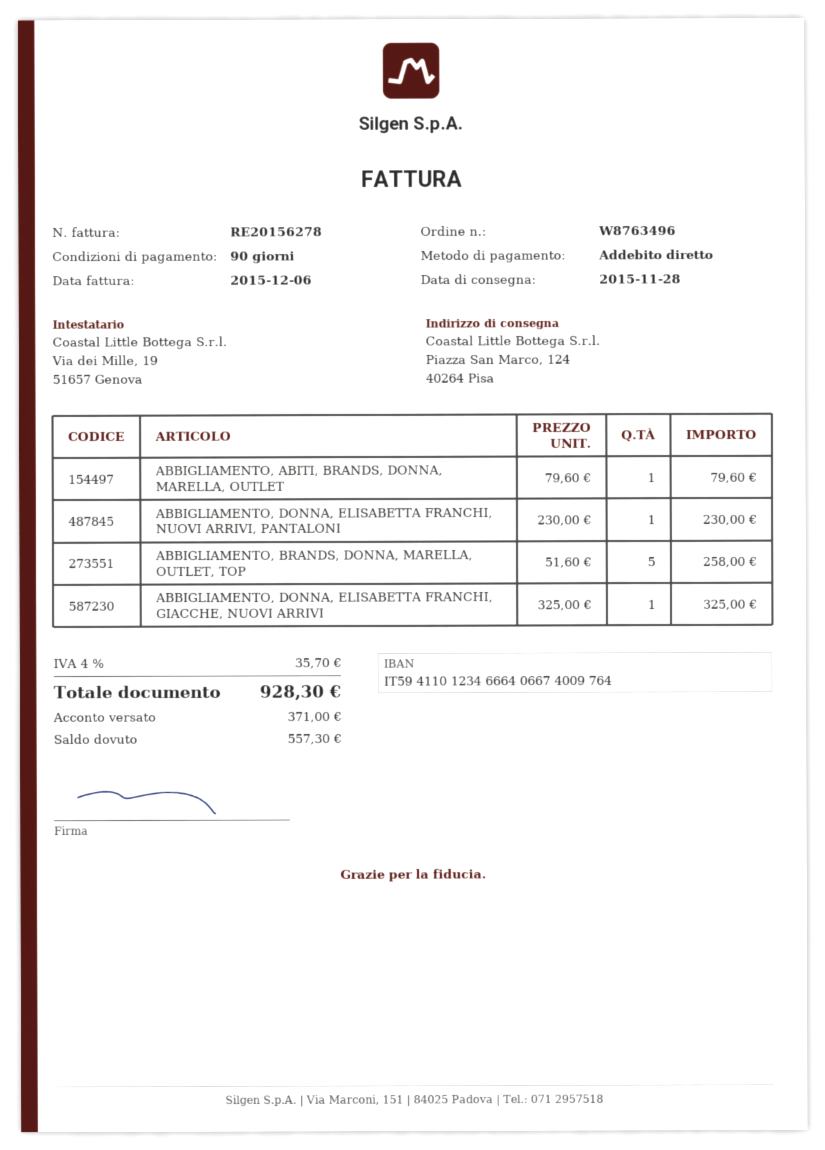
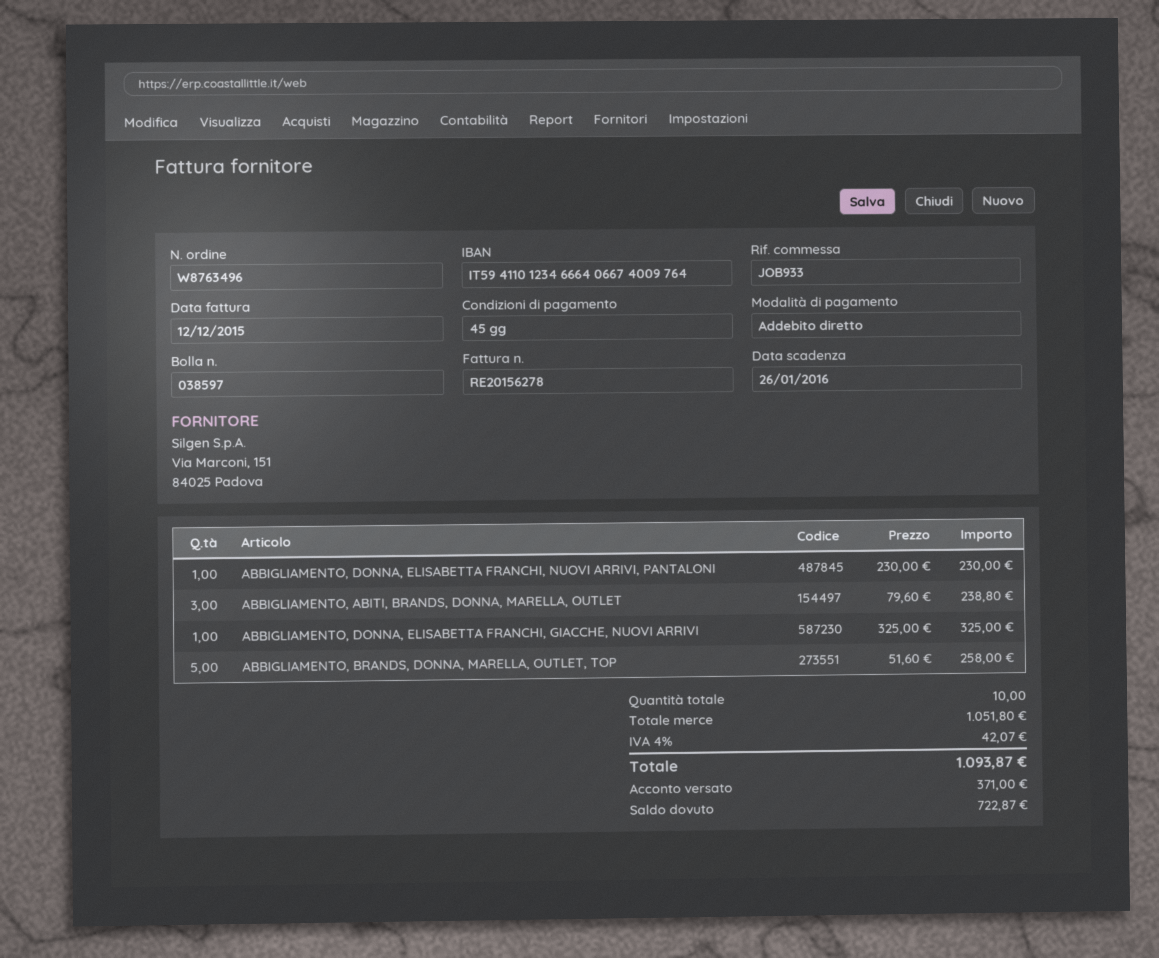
invoice date: 2015-12-06 -> 2015-12-12
payment terms: 90 days -> 45 days
ABBIGLIAMENTO, ABITI, BRANDS, DONNA, MARELLA, OUTLET: 1 x 79.60 = 79.60 -> 3 x 79.60 = 238.80
tax: 4% = 35.70 -> 4% = 42.07
total: 928.30 -> 1093.87
balance: 557.30 -> 722.87

